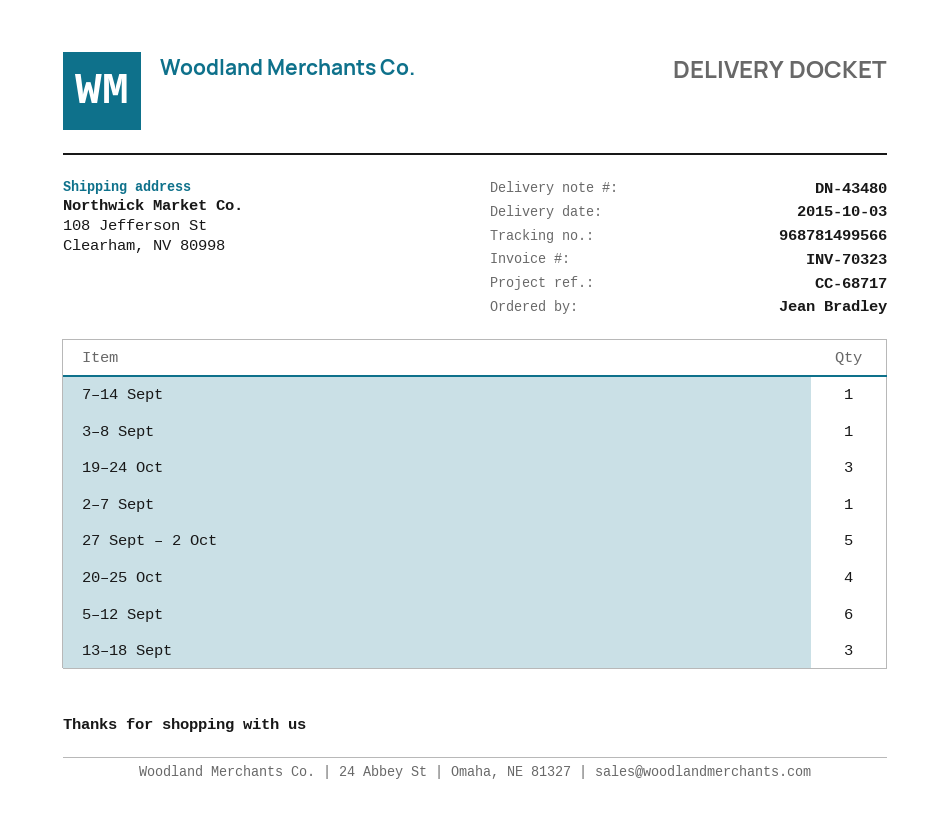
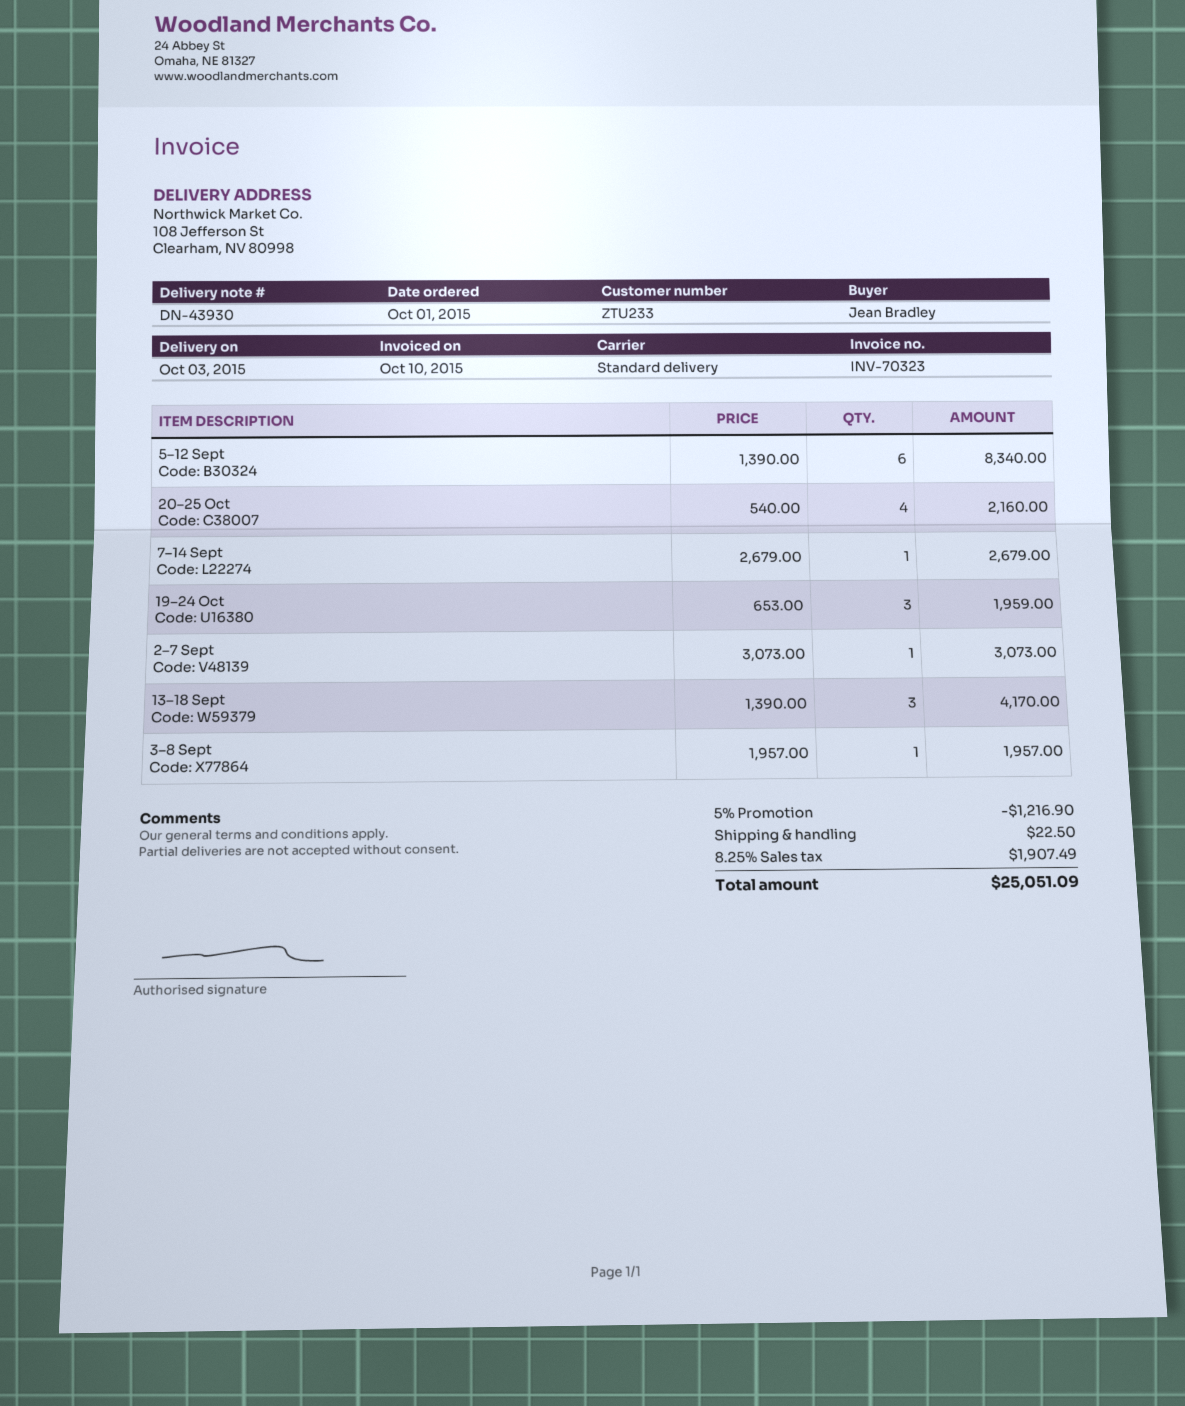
delivery note number: DN-43480 -> DN-43930
27 Sept – 2 Oct: 5 -> none

